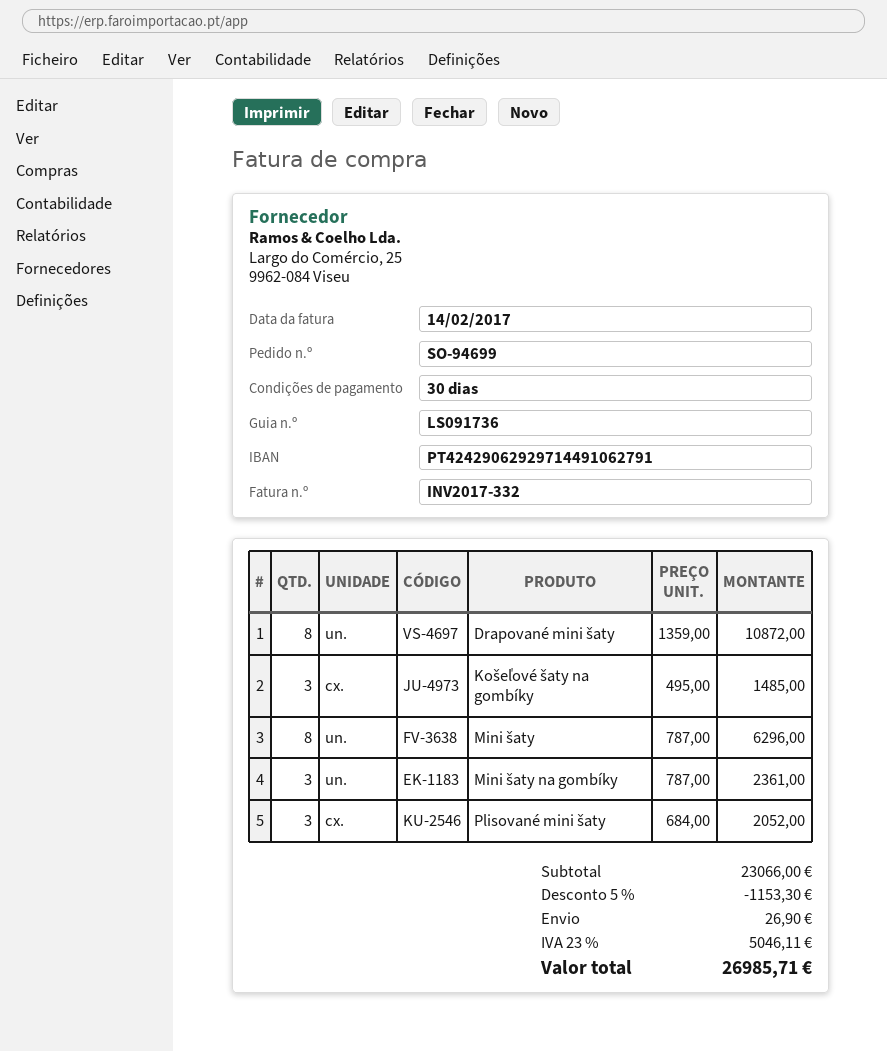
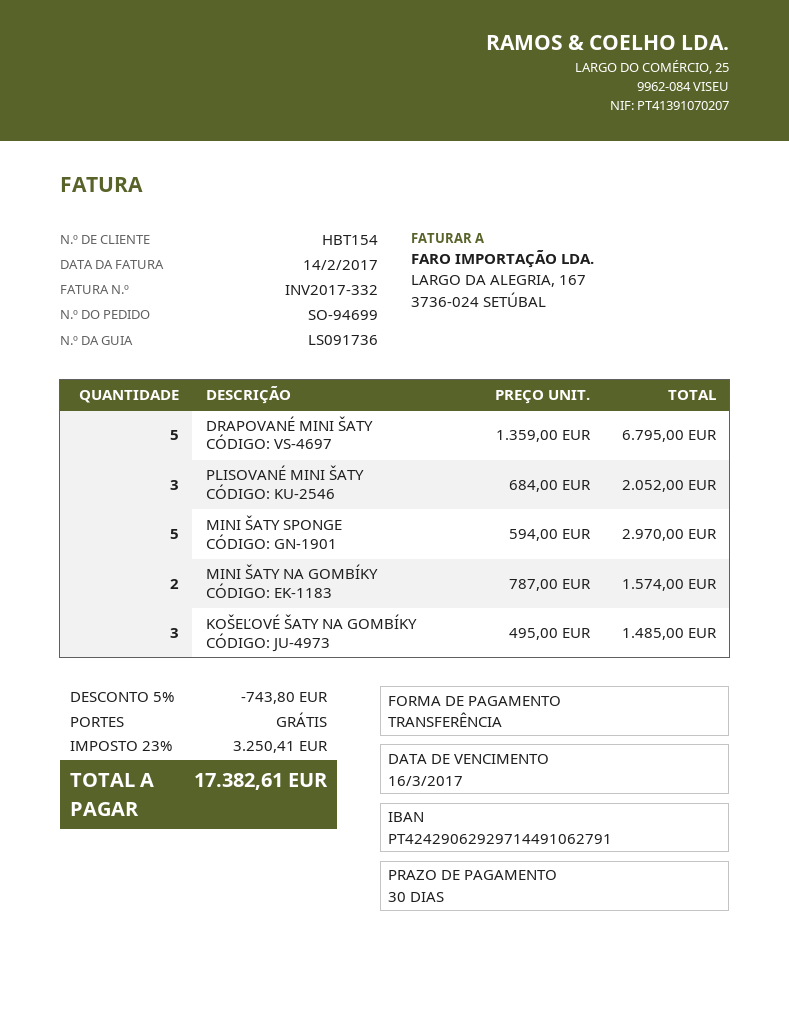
Drapované mini šaty: 8 x 1359.00 = 10872.00 -> 5 x 1359.00 = 6795.00
Mini šaty: 8 x 787.00 = 6296.00 -> none
Mini šaty na gombíky: 3 x 787.00 = 2361.00 -> 2 x 787.00 = 1574.00
MINI ŠATY SPONGE: none -> 5 x 594.00 = 2970.00
discount: 5% = 1153.30 -> 5% = 743.80
shipping: 26.90 -> 0.00
tax: 23% = 5046.11 -> 23% = 3250.41
total: 26985.71 -> 17382.61

